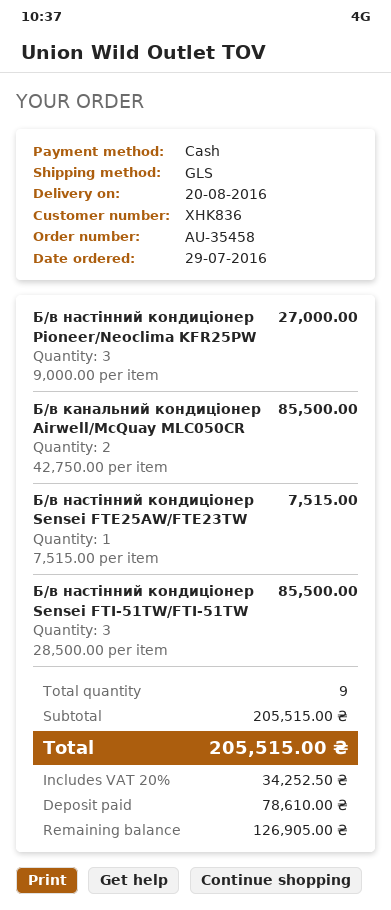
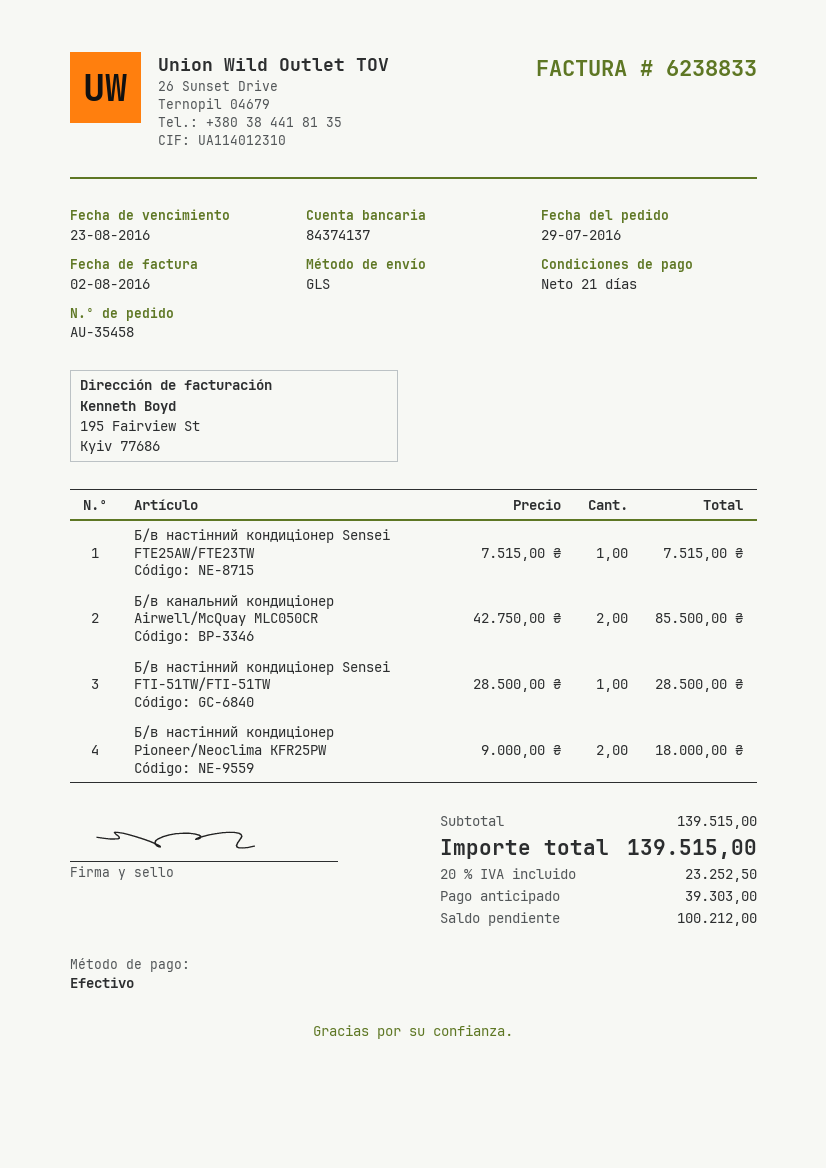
Б/в настінний кондиціонер Pioneer/Neoclima KFR25PW: 3 x 9000.00 = 27000.00 -> 2 x 9000.00 = 18000.00
Б/в настінний кондиціонер Sensei FTI-51TW/FTI-51TW: 3 x 28500.00 = 85500.00 -> 1 x 28500.00 = 28500.00
subtotal: 205515.00 -> 139515.00
tax: 20% = 34252.50 -> 20% = 23252.50
total: 205515.00 -> 139515.00
deposit: 78610.00 -> 39303.00
balance: 126905.00 -> 100212.00

